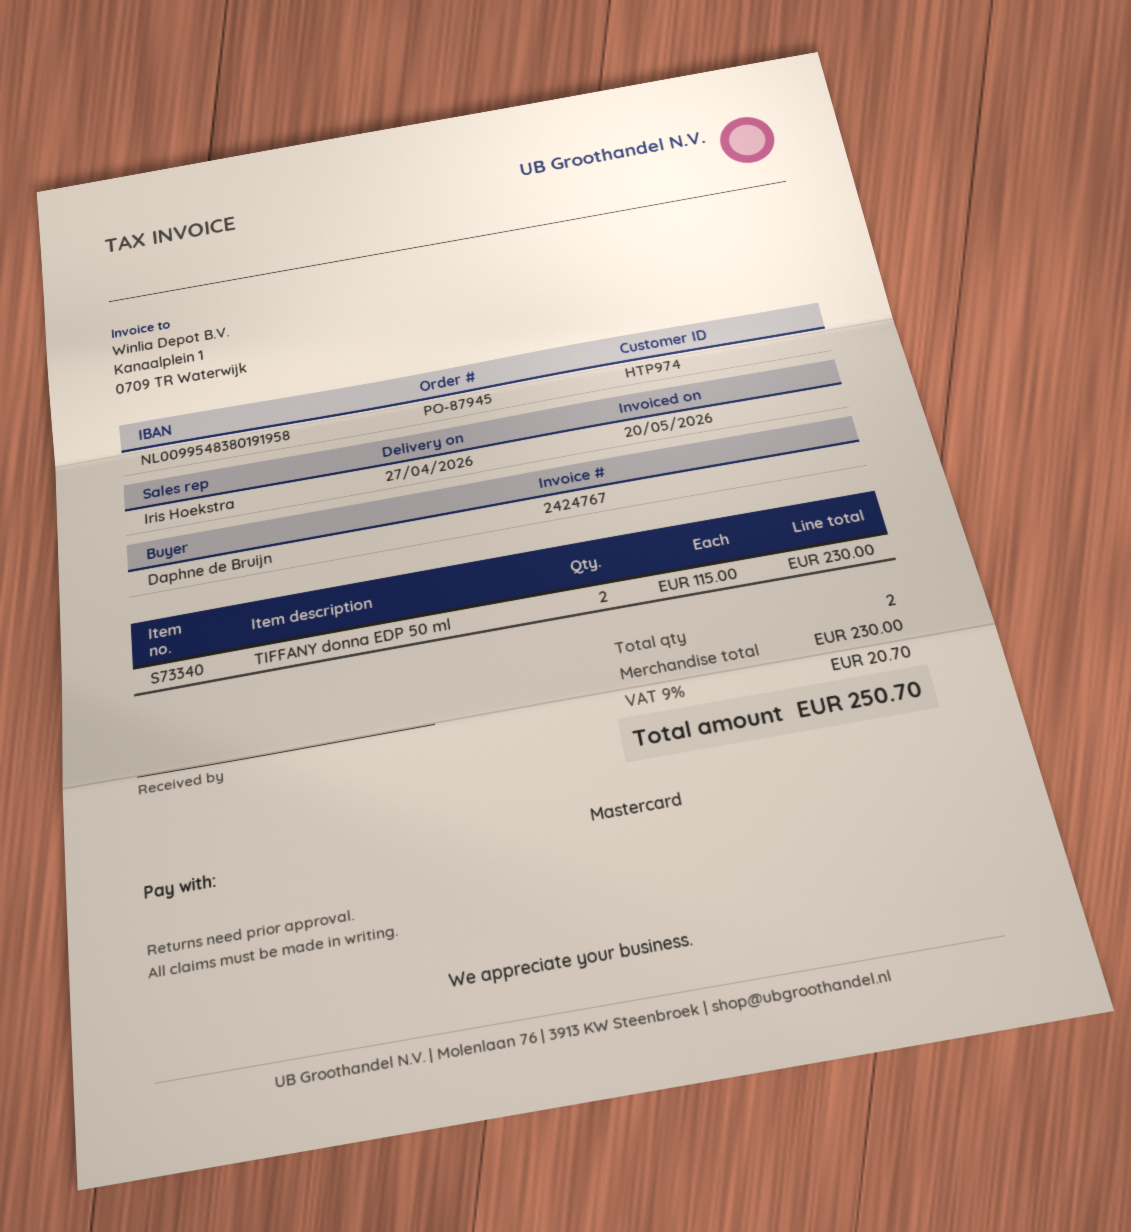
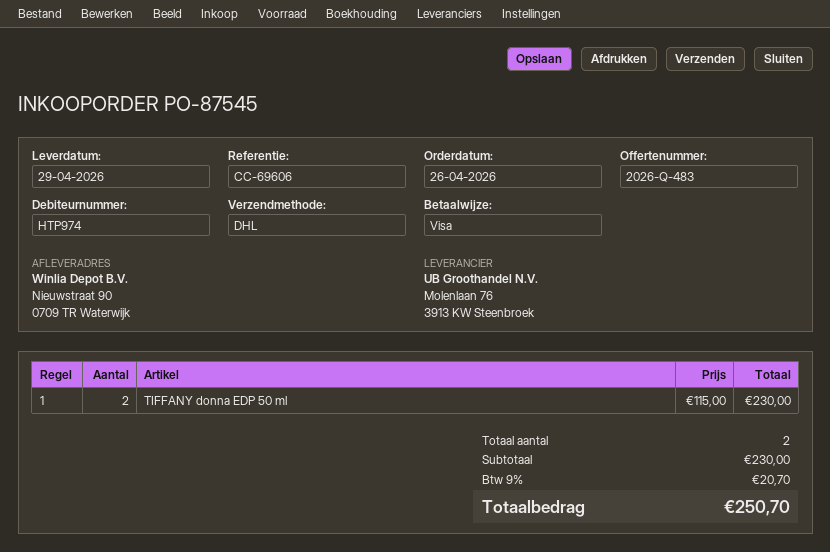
order number: PO-87945 -> PO-87545
delivery date: 2026-04-27 -> 2026-04-29
payment method: Mastercard -> Visa

